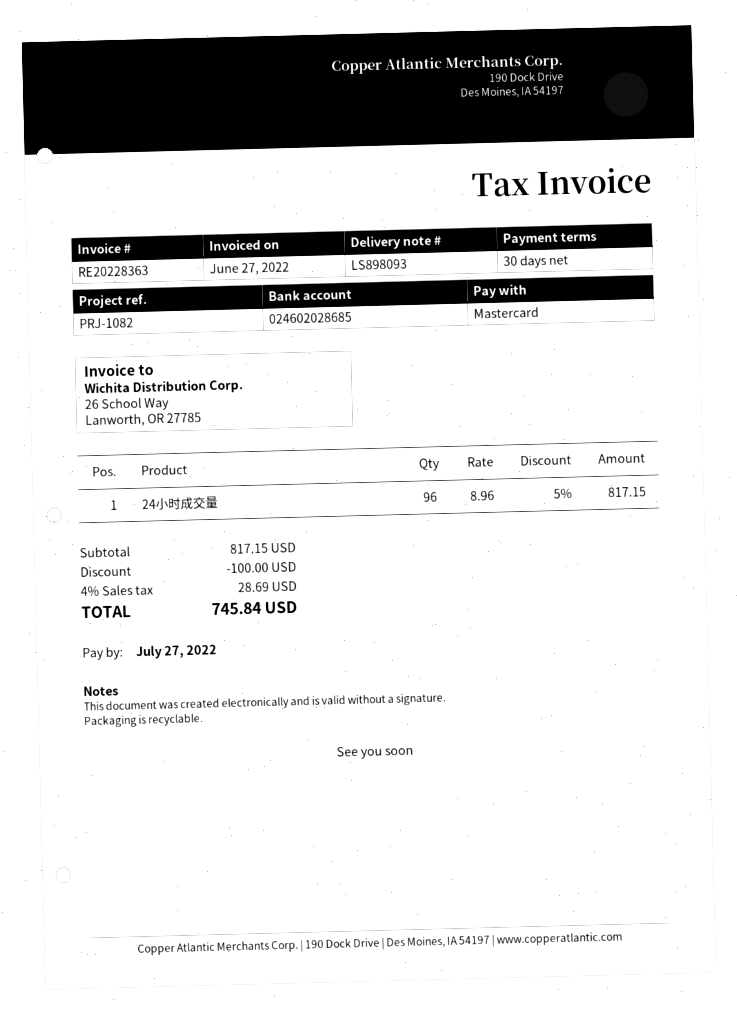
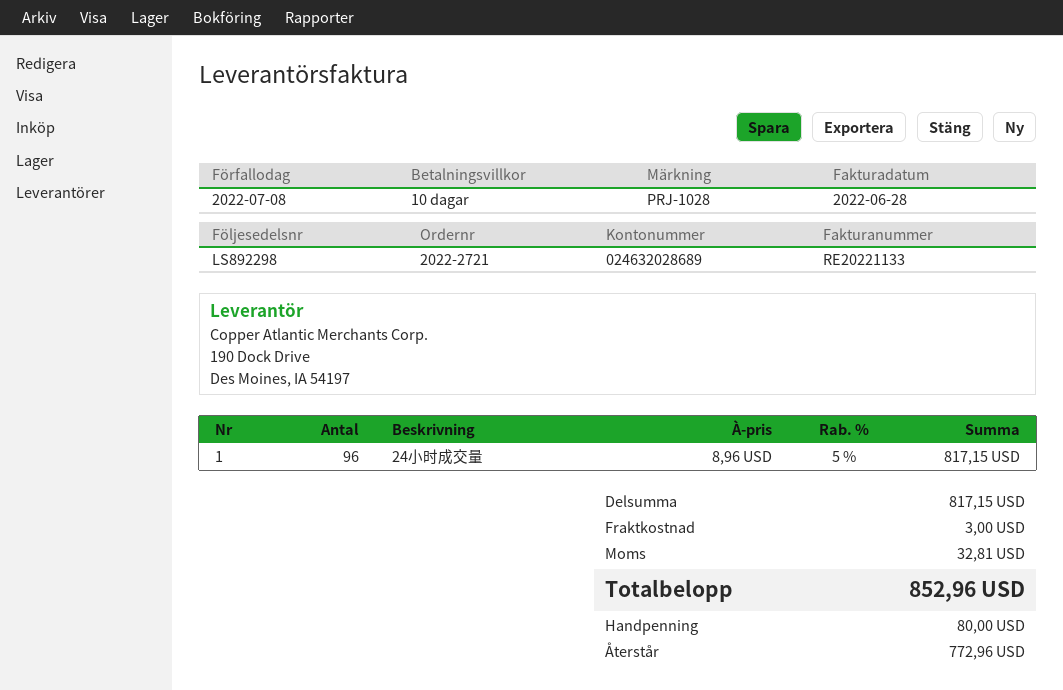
delivery note number: LS898093 -> LS892298
invoice number: RE20228363 -> RE20221133
invoice date: 2022-06-27 -> 2022-06-28
payment terms: 30 days -> 10 days
due date: 2022-07-27 -> 2022-07-08
reference: PRJ-1082 -> PRJ-1028
bank account: 024602028685 -> 024632028689
discount: 100.00 -> none
shipping: none -> 3.00
tax: 28.69 -> 32.81
total: 745.84 -> 852.96

